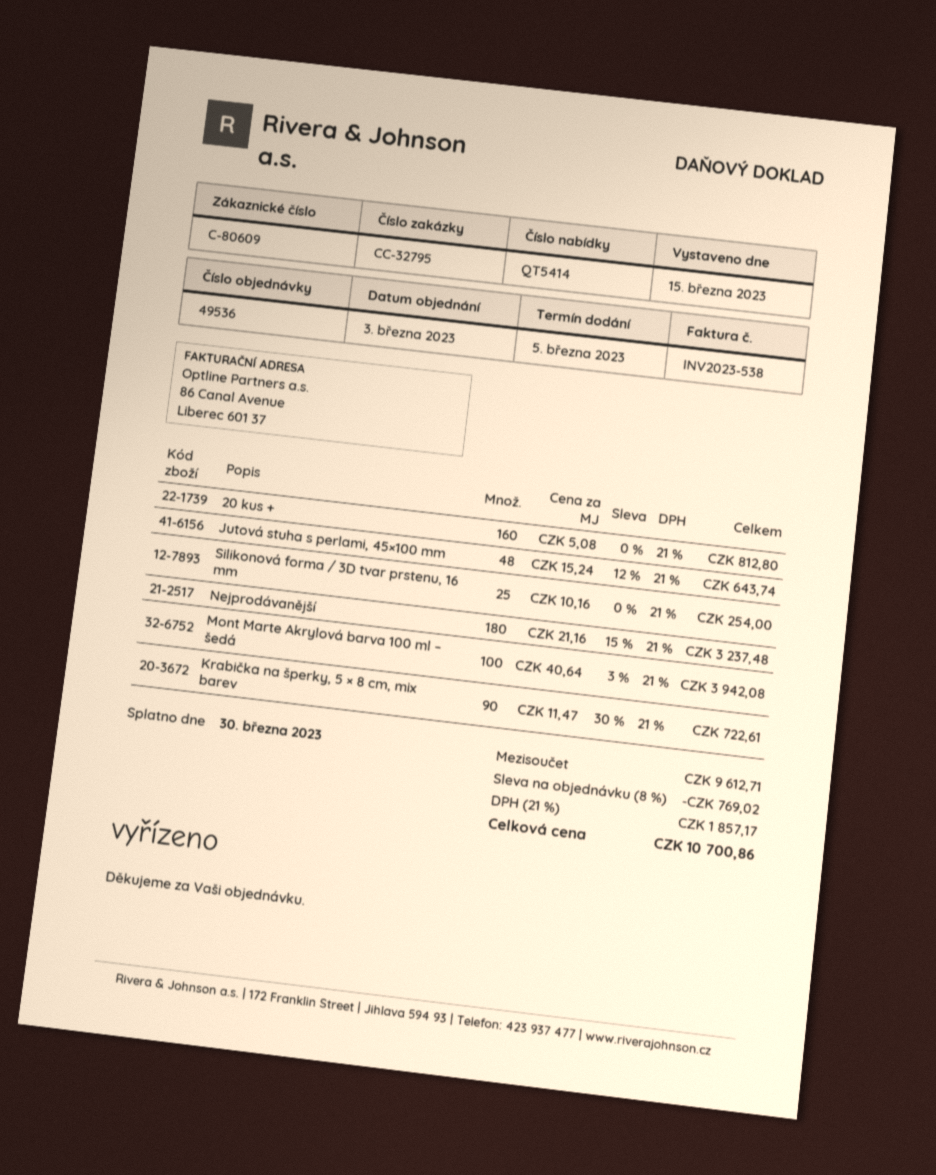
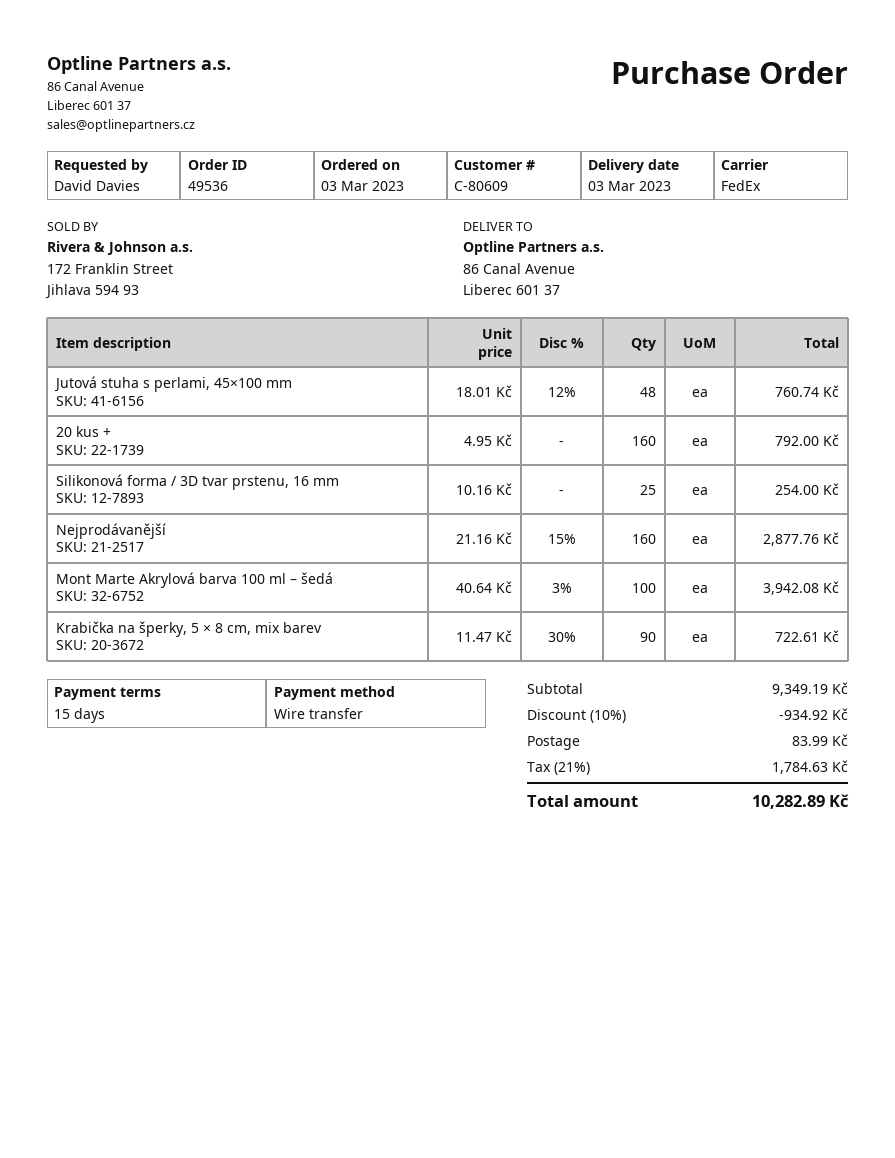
delivery date: 2023-03-05 -> 2023-03-03
20 kus +: 160 x 5.08 = 812.80 -> 160 x 4.95 = 792.00
Jutová stuha s perlami, 45×100 mm: 48 x 15.24 - 12% = 643.74 -> 48 x 18.01 - 12% = 760.74
Nejprodávanější: 180 x 21.16 - 15% = 3237.48 -> 160 x 21.16 - 15% = 2877.76
subtotal: 9612.71 -> 9349.19
discount: 8% = 769.02 -> 10% = 934.92
shipping: none -> 83.99
tax: 21% = 1857.17 -> 21% = 1784.63
total: 10700.86 -> 10282.89

